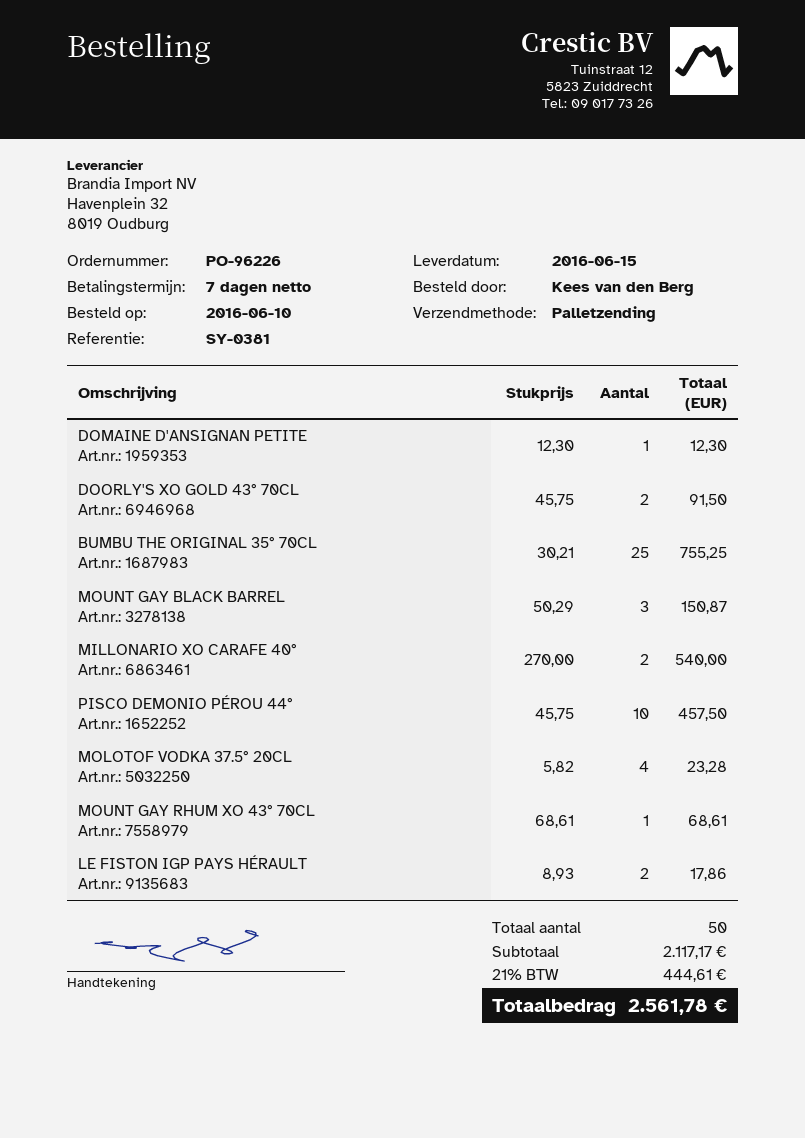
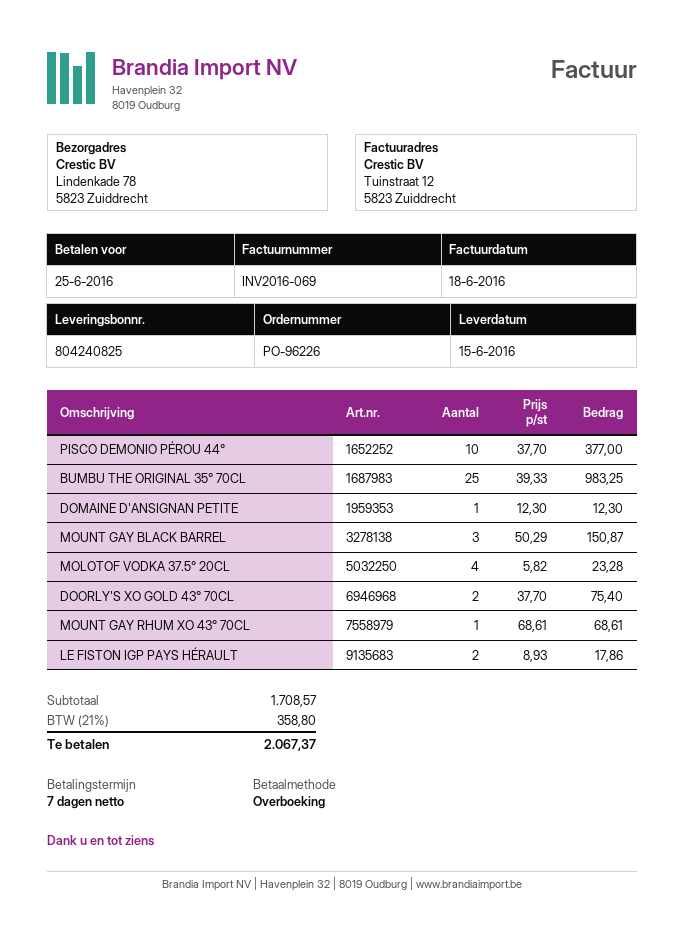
DOORLY'S XO GOLD 43° 70CL: 2 x 45.75 = 91.50 -> 2 x 37.70 = 75.40
BUMBU THE ORIGINAL 35° 70CL: 25 x 30.21 = 755.25 -> 25 x 39.33 = 983.25
MILLONARIO XO CARAFE 40°: 2 x 270.00 = 540.00 -> none
PISCO DEMONIO PÉROU 44°: 10 x 45.75 = 457.50 -> 10 x 37.70 = 377.00
subtotal: 2117.17 -> 1708.57
tax: 21% = 444.61 -> 21% = 358.80
total: 2561.78 -> 2067.37

